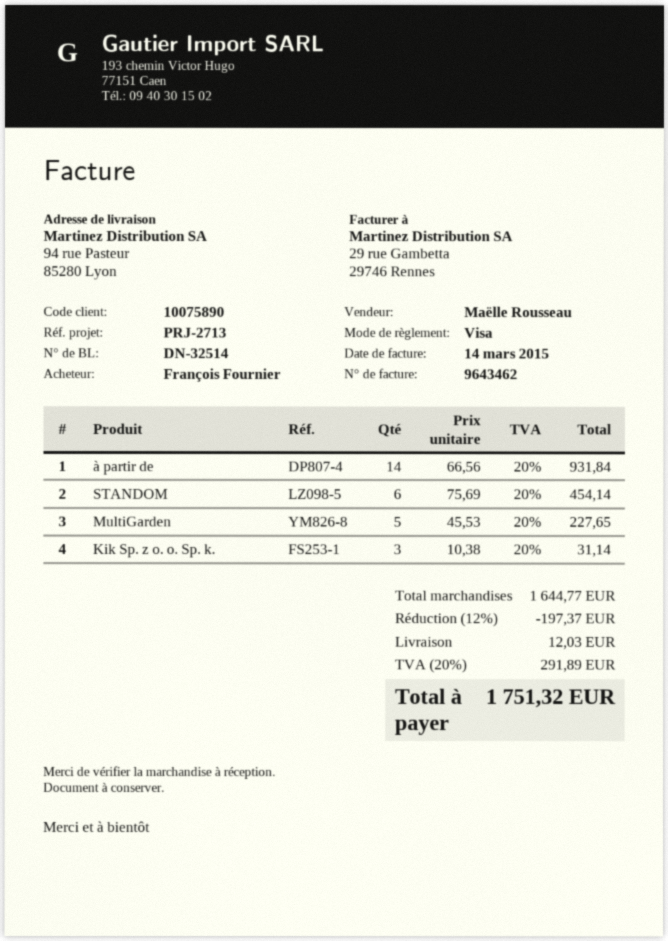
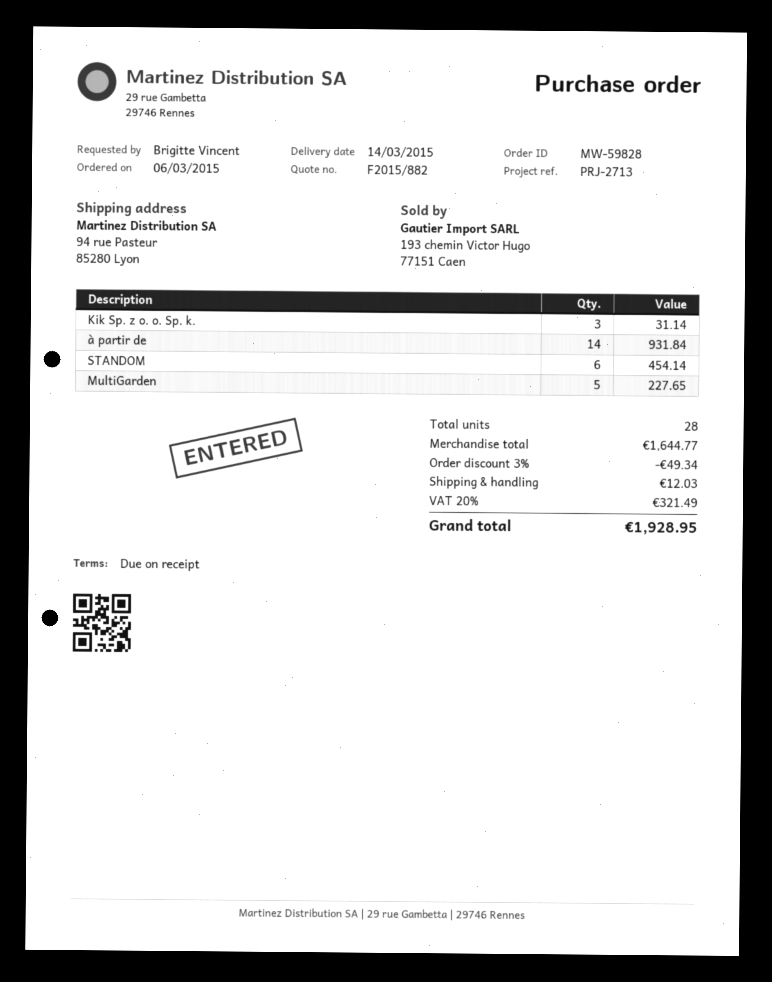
ordered by: François Fournier -> Brigitte Vincent
discount: 12% = 197.37 -> 3% = 49.34
tax: 20% = 291.89 -> 20% = 321.49
total: 1751.32 -> 1928.95

